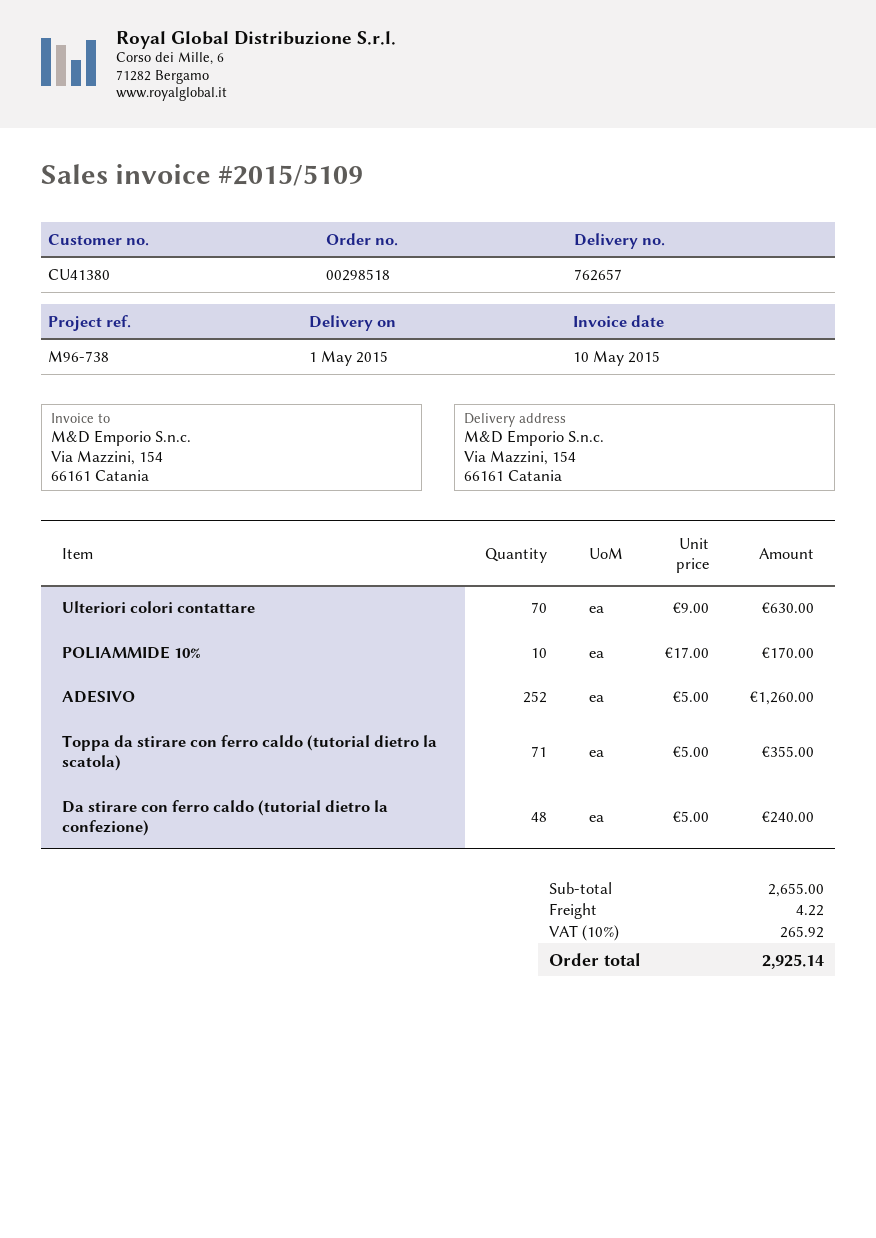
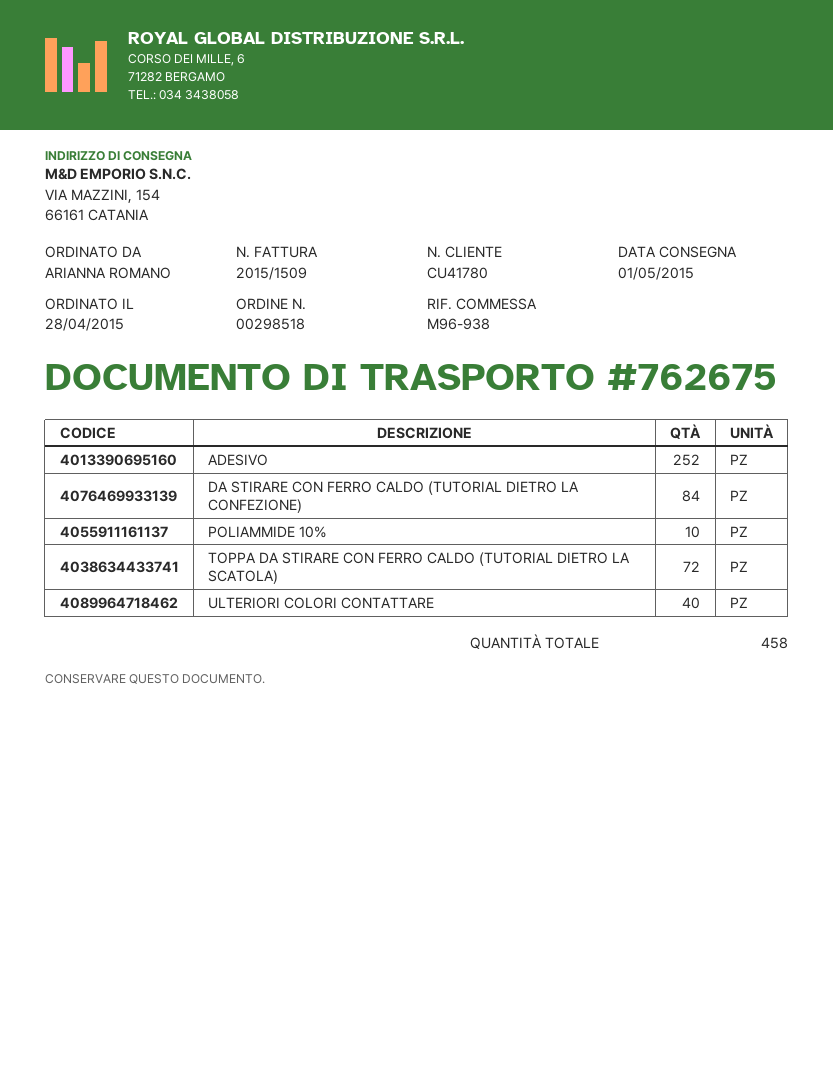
delivery note number: 762657 -> 762675
invoice number: 2015/5109 -> 2015/1509
customer number: CU41380 -> CU41780
reference: M96-738 -> M96-938
Ulteriori colori contattare: 70 -> 40
Toppa da stirare con ferro caldo (tutorial dietro la scatola): 71 -> 72
Da stirare con ferro caldo (tutorial dietro la confezione): 48 -> 84

